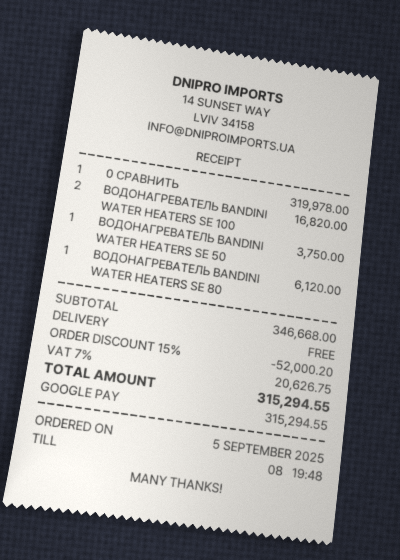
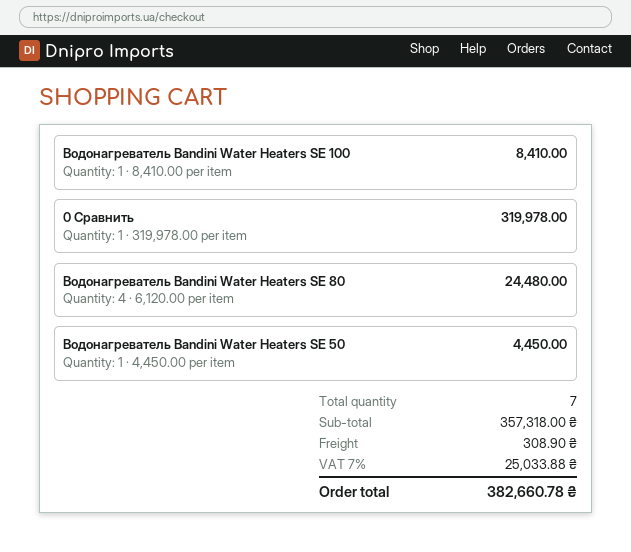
ВОДОНАГРЕВАТЕЛЬ BANDINI WATER HEATERS SE 100: 2 for 16820.00 -> 1 for 8410.00
ВОДОНАГРЕВАТЕЛЬ BANDINI WATER HEATERS SE 50: 1 for 3750.00 -> 1 for 4450.00
ВОДОНАГРЕВАТЕЛЬ BANDINI WATER HEATERS SE 80: 1 for 6120.00 -> 4 for 24480.00
subtotal: 346668.00 -> 357318.00
discount: 15% = 52000.20 -> none
shipping: 0.00 -> 308.90
tax: 7% = 20626.75 -> 7% = 25033.88
total: 315294.55 -> 382660.78

